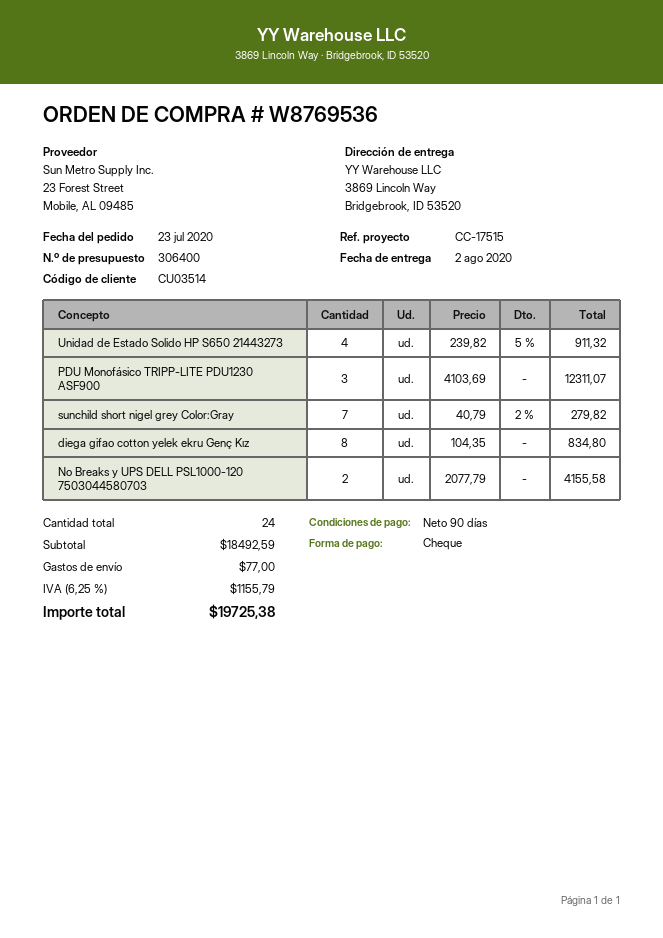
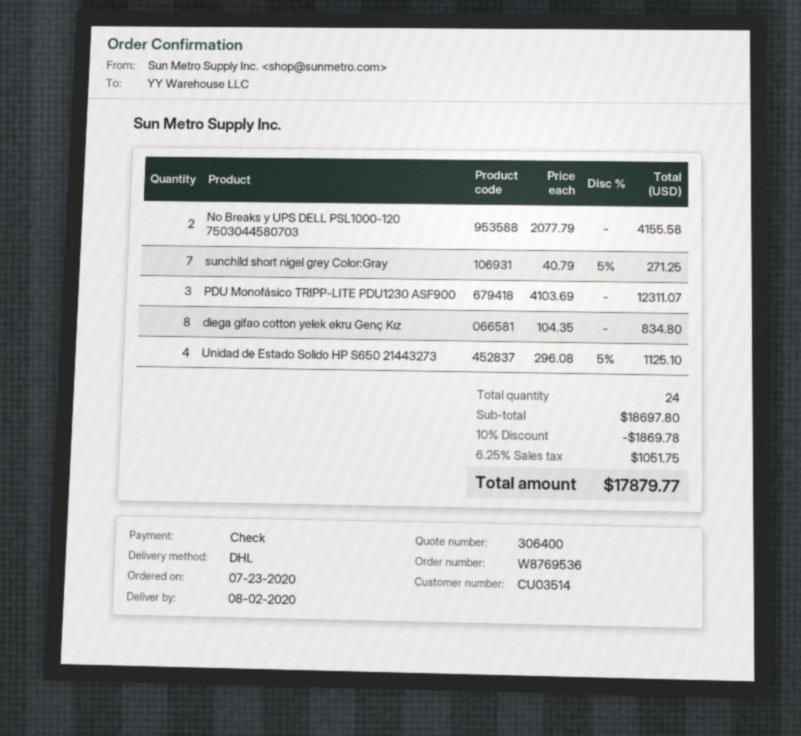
Unidad de Estado Solido HP S650 21443273: 4 x 239.82 - 5% = 911.32 -> 4 x 296.08 - 5% = 1125.10
sunchild short nigel grey Color:Gray: 7 x 40.79 - 2% = 279.82 -> 7 x 40.79 - 5% = 271.25
subtotal: 18492.59 -> 18697.80
discount: none -> 10% = 1869.78
shipping: 77.00 -> none
tax: 6.25% = 1155.79 -> 6.25% = 1051.75
total: 19725.38 -> 17879.77

